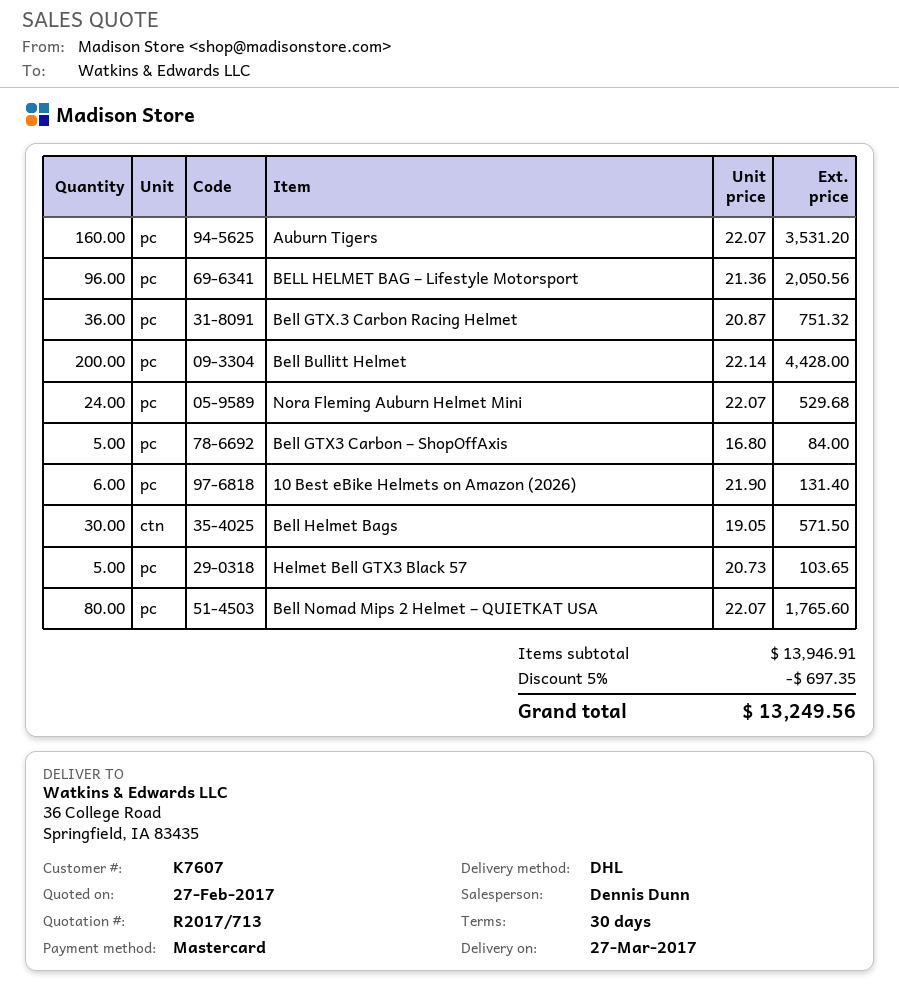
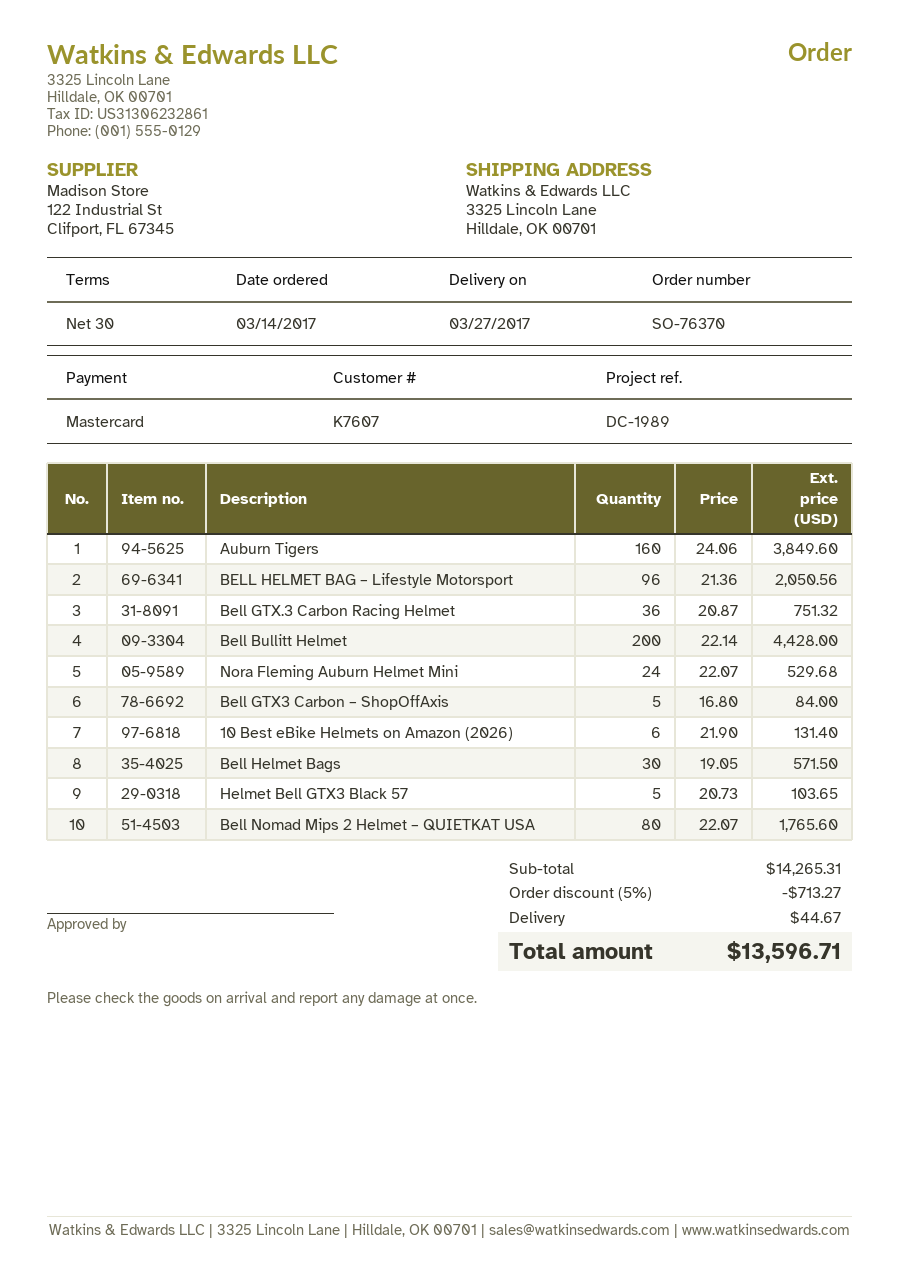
ship to: 36 College Road, Springfield, IA 83435 -> 3325 Lincoln Lane, Hilldale, OK 00701
Auburn Tigers: 160 x 22.07 = 3531.20 -> 160 x 24.06 = 3849.60
subtotal: 13946.91 -> 14265.31
discount: 5% = 697.35 -> 5% = 713.27
shipping: none -> 44.67
total: 13249.56 -> 13596.71

